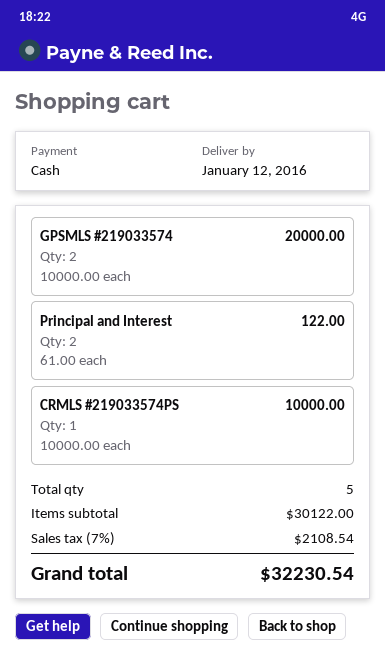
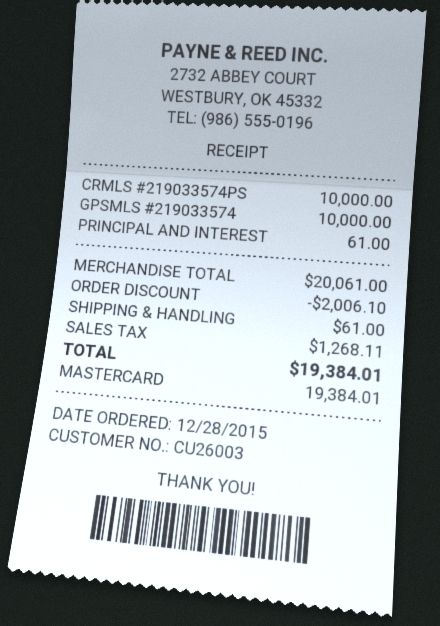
payment method: cash -> Mastercard
GPSMLS #219033574: 2 x 10000.00 = 20000.00 -> 1 x 10000.00 = 10000.00
Principal and Interest: 2 x 61.00 = 122.00 -> 1 x 61.00 = 61.00
subtotal: 30122.00 -> 20061.00
discount: none -> 2006.10
shipping: none -> 61.00
tax: 2108.54 -> 1268.11
total: 32230.54 -> 19384.01

